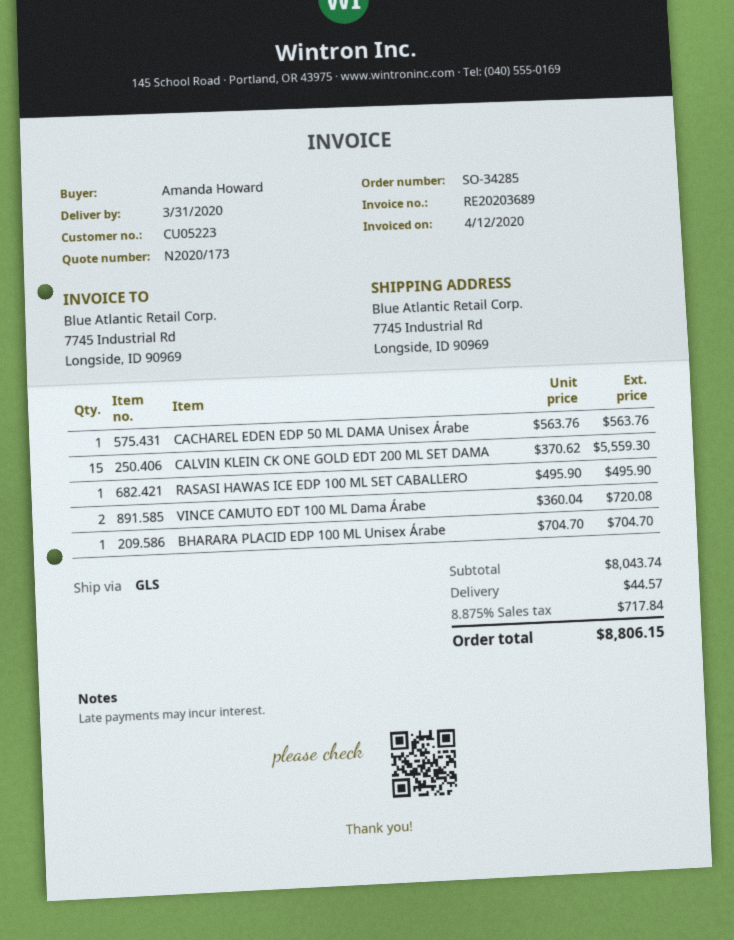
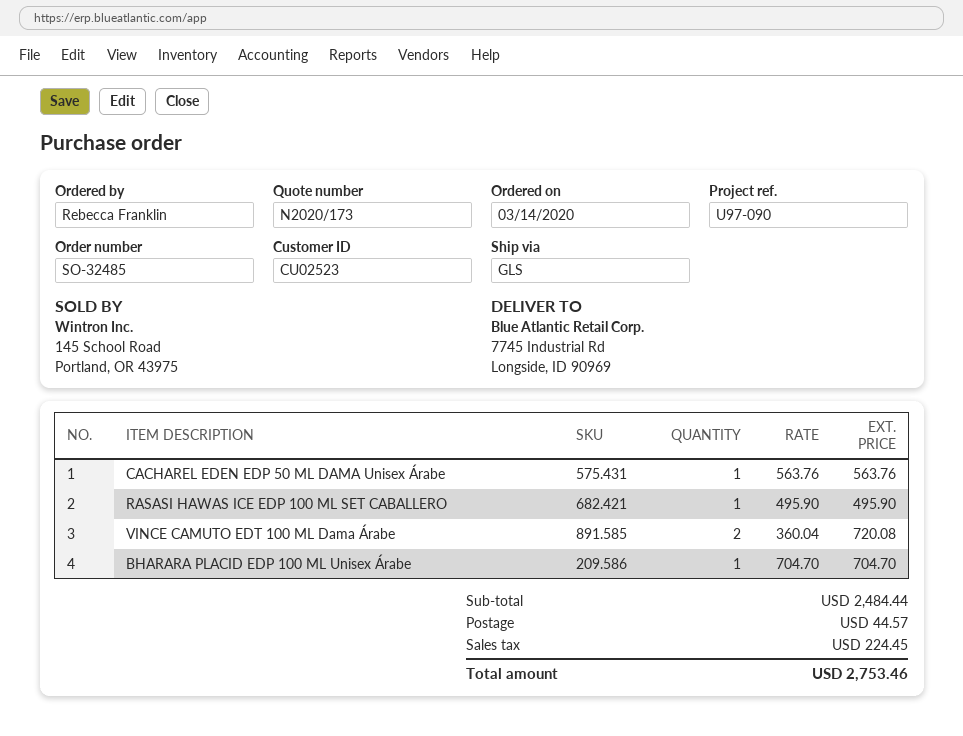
order number: SO-34285 -> SO-32485
customer number: CU05223 -> CU02523
ordered by: Amanda Howard -> Rebecca Franklin
CALVIN KLEIN CK ONE GOLD EDT 200 ML SET DAMA: 15 x 370.62 = 5559.30 -> none
subtotal: 8043.74 -> 2484.44
tax: 717.84 -> 224.45
total: 8806.15 -> 2753.46

